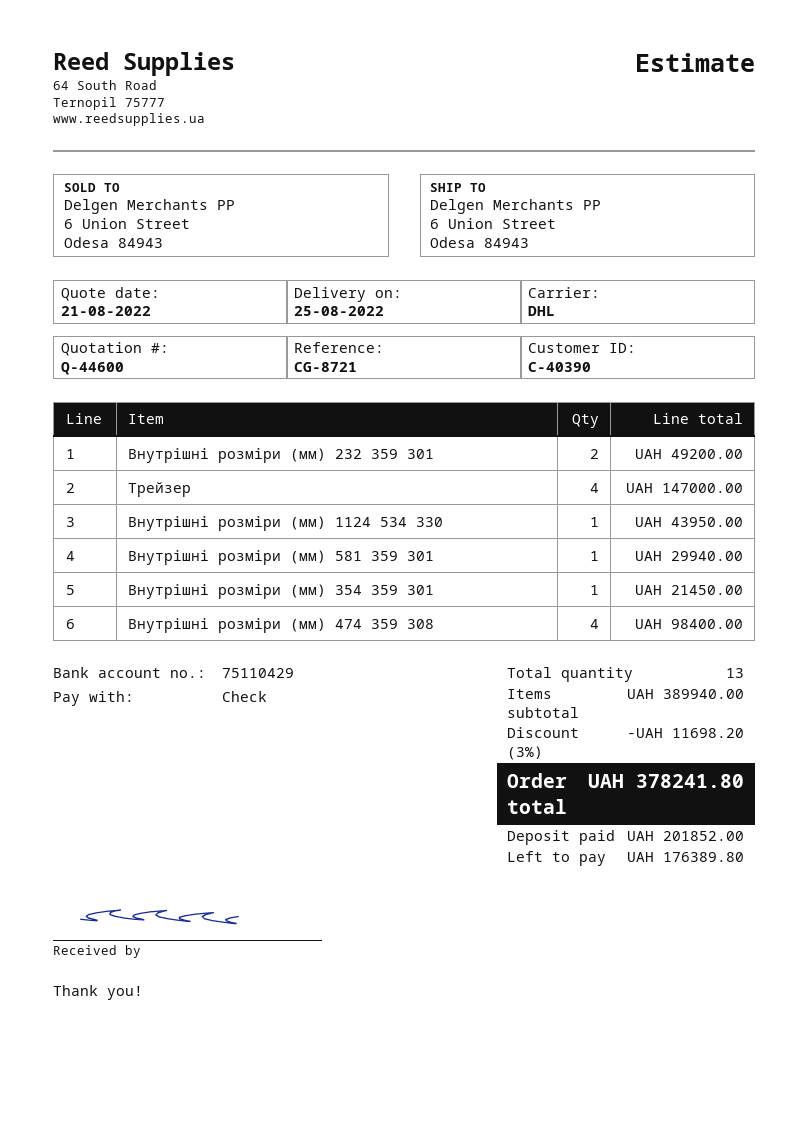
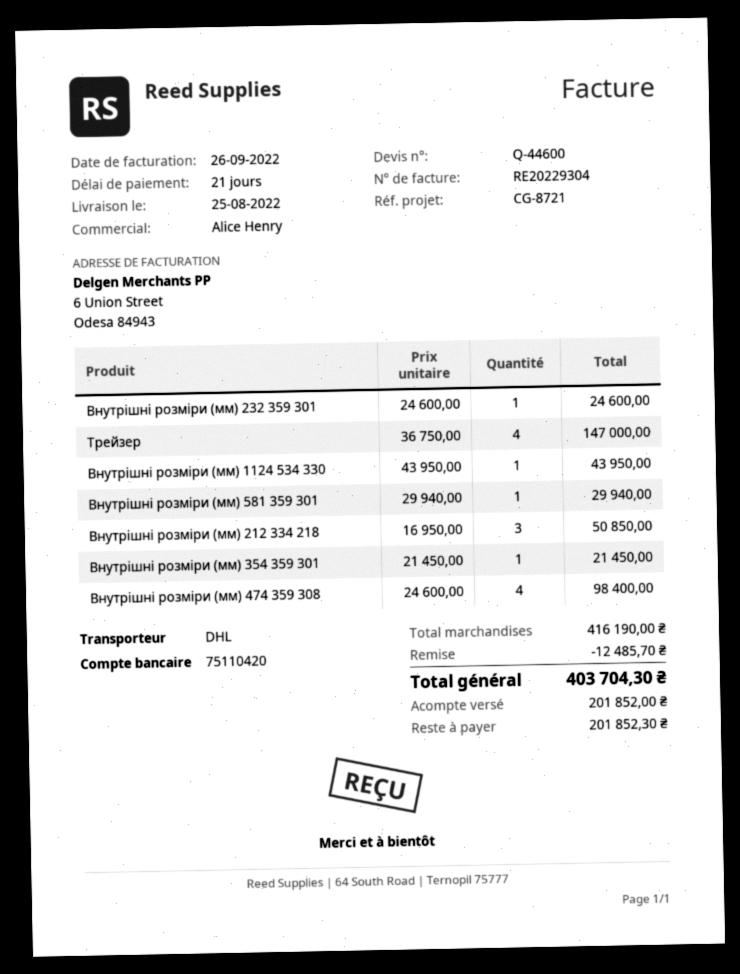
bank account: 75110429 -> 75110420
Внутрішні розміри (мм) 232 359 301: 2 for 49200.00 -> 1 for 24600.00
Внутрішні розміри (мм) 212 334 218: none -> 3 for 50850.00
subtotal: 389940.00 -> 416190.00
discount: 11698.20 -> 12485.70
total: 378241.80 -> 403704.30
balance: 176389.80 -> 201852.30

